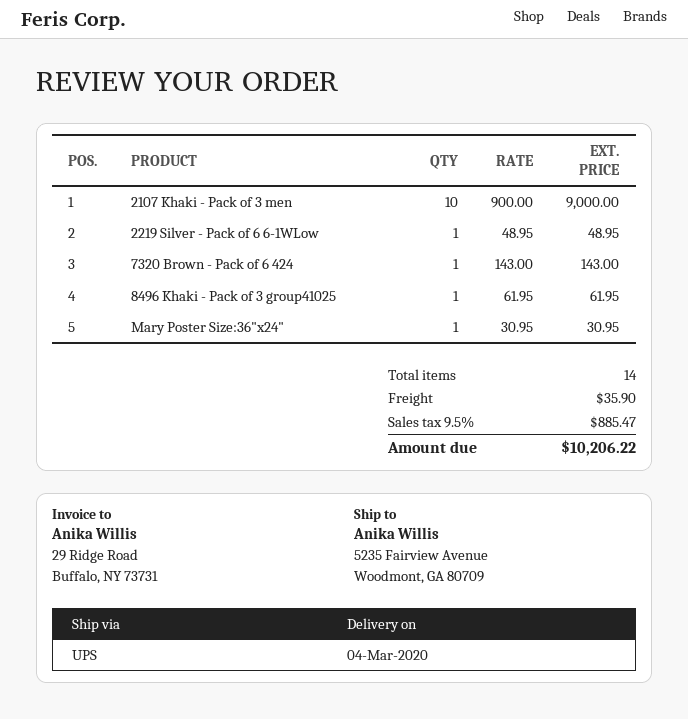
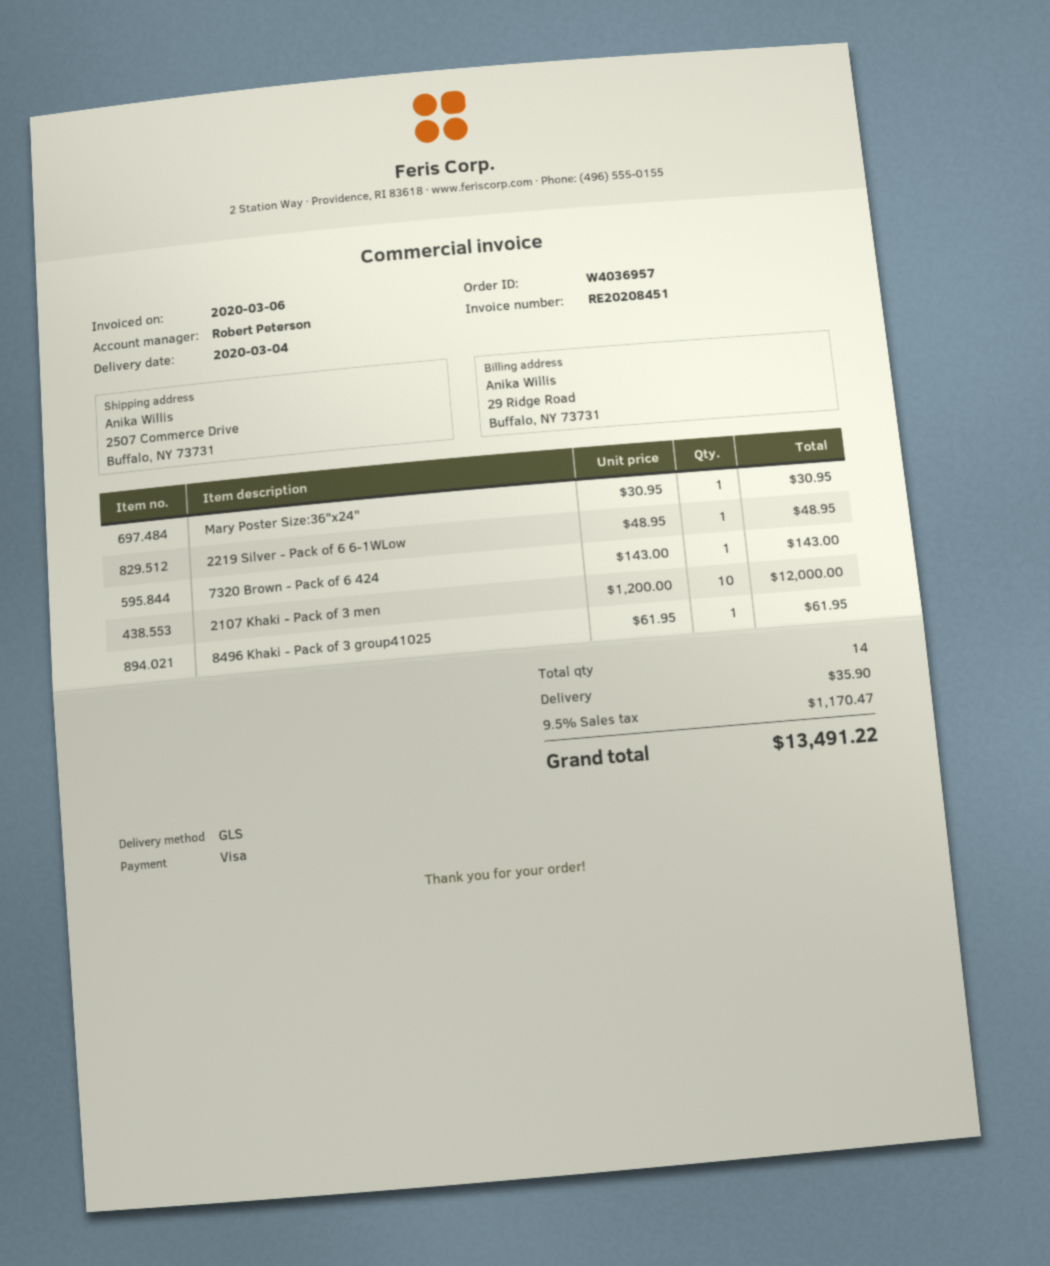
shipping method: UPS -> GLS
ship to: 5235 Fairview Avenue, Woodmont, GA 80709 -> 2507 Commerce Drive, Buffalo, NY 73731
2107 Khaki - Pack of 3 men: 10 x 900.00 = 9000.00 -> 10 x 1200.00 = 12000.00
tax: 9.5% = 885.47 -> 9.5% = 1170.47
total: 10206.22 -> 13491.22

